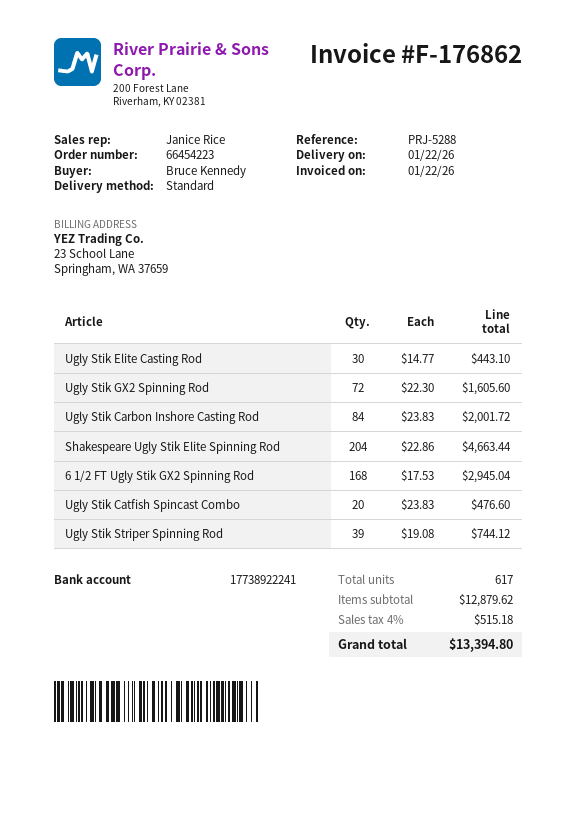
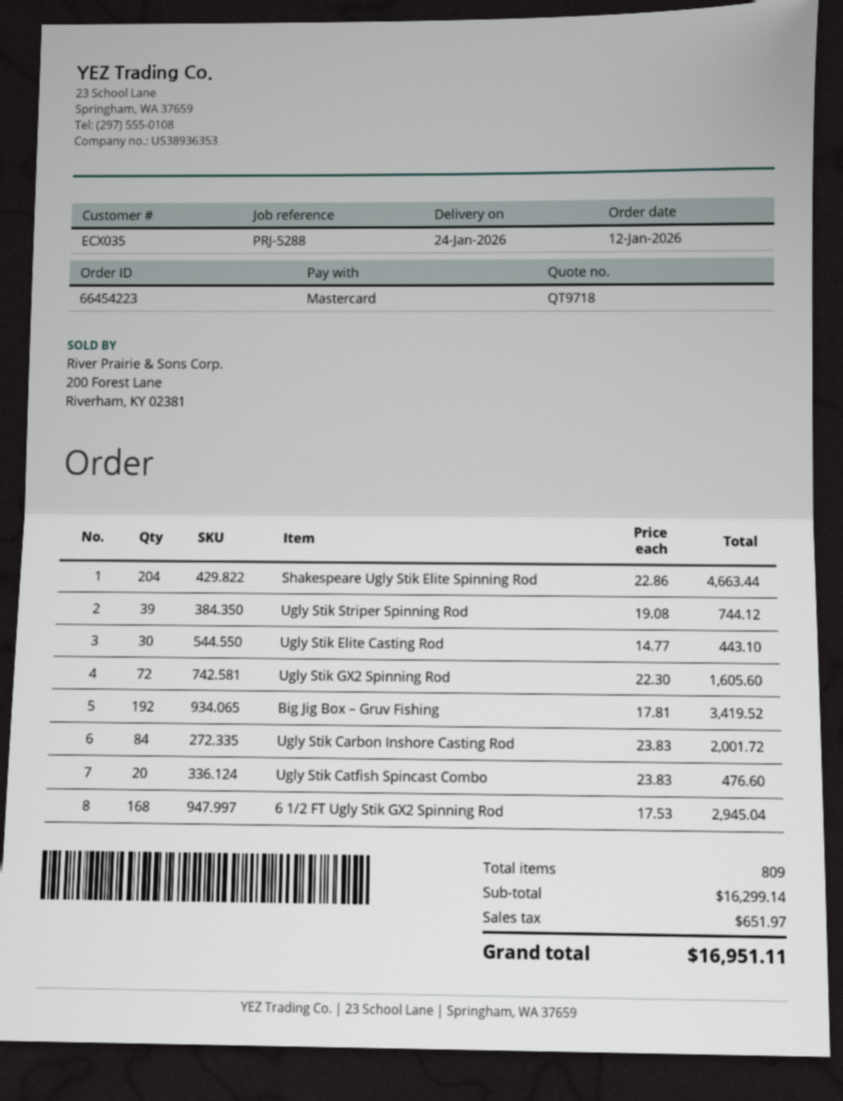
delivery date: 2026-01-22 -> 2026-01-24
Big Jig Box – Gruv Fishing: none -> 192 x 17.81 = 3419.52
total quantity: 617 -> 809
subtotal: 12879.62 -> 16299.14
tax: 515.18 -> 651.97
total: 13394.80 -> 16951.11

